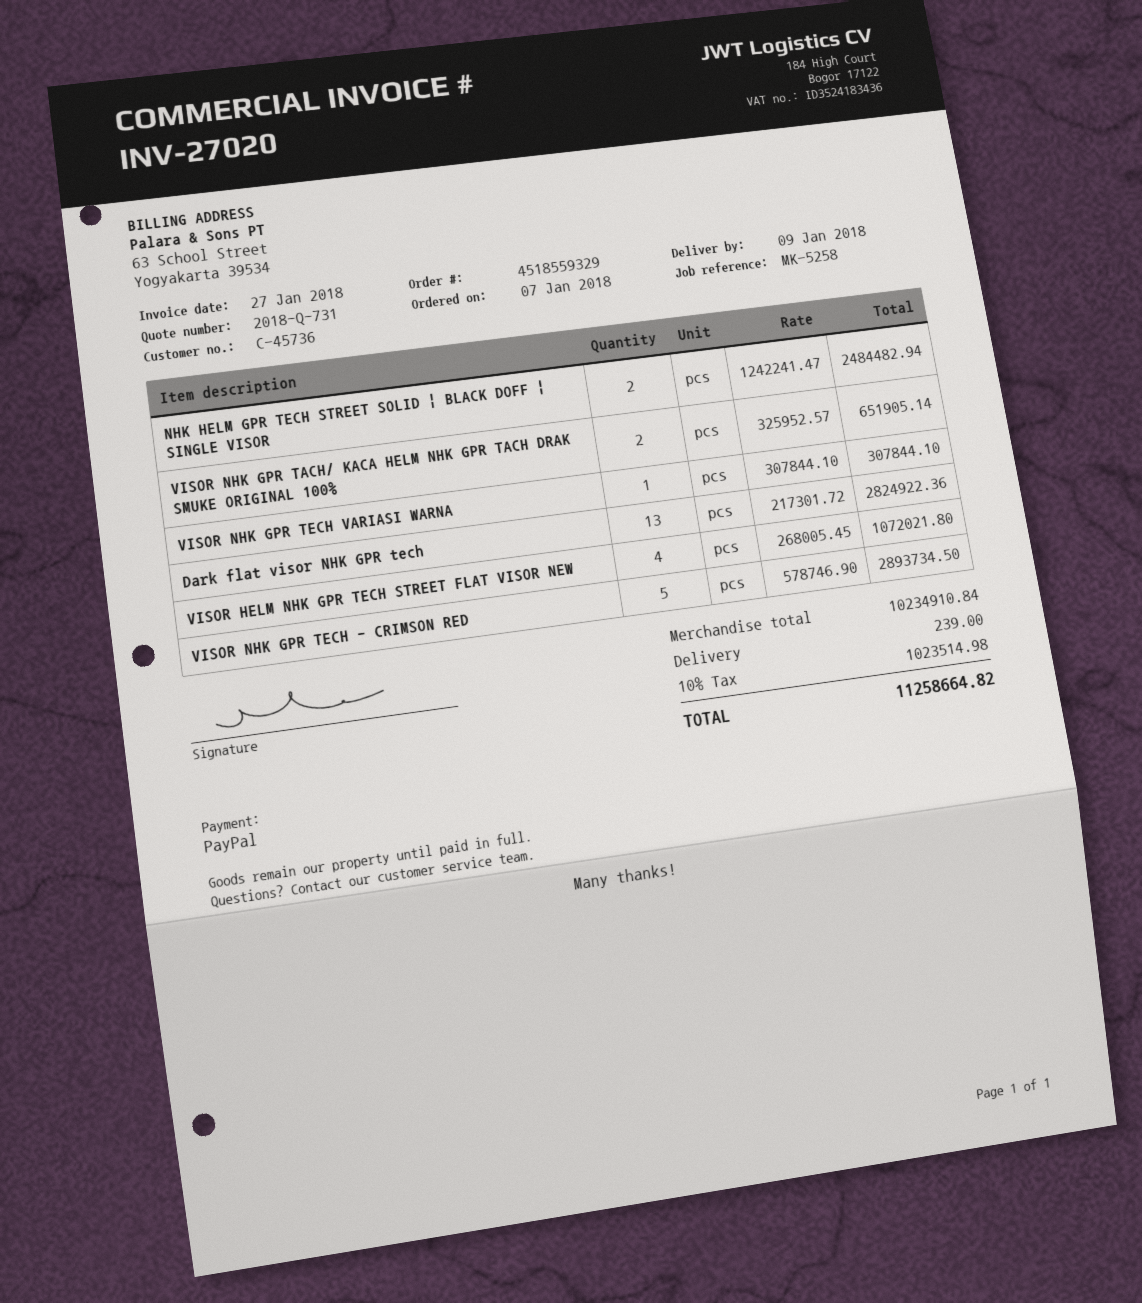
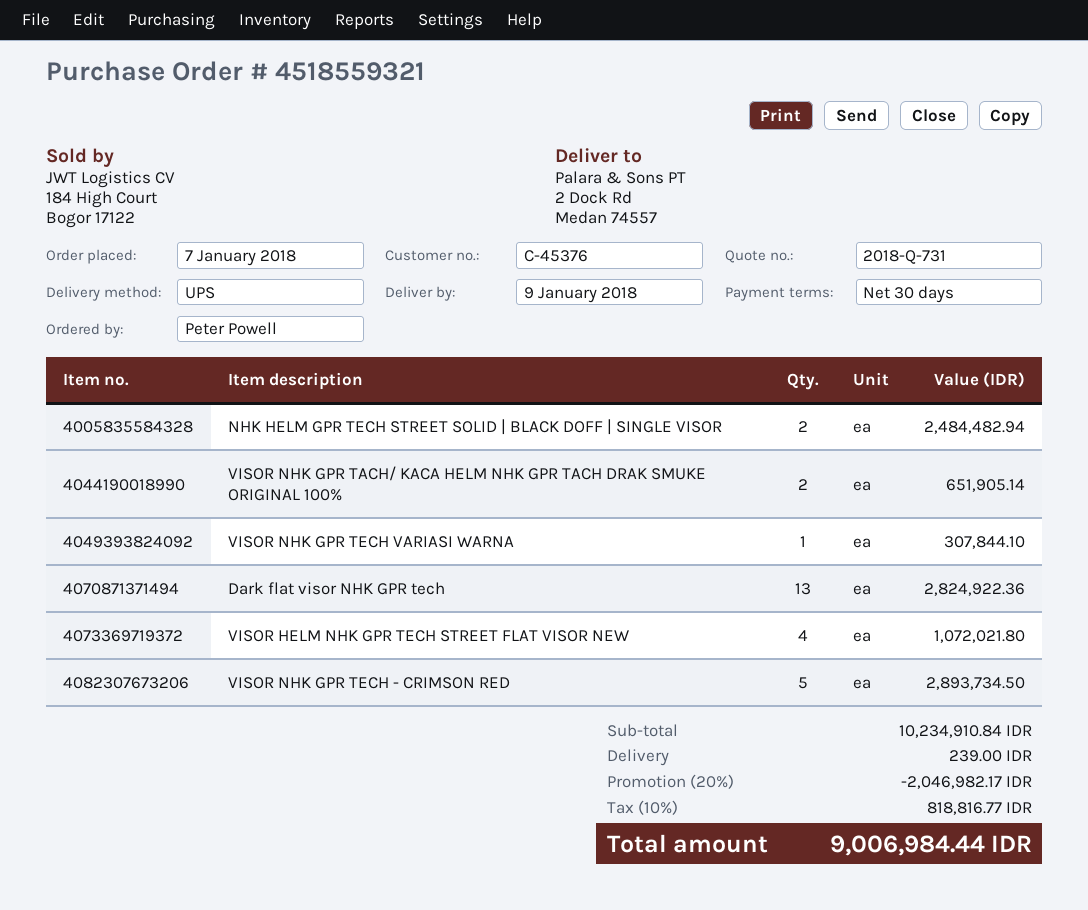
order number: 4518559329 -> 4518559321
customer number: C-45736 -> C-45376
discount: none -> 20% = 2046982.17
tax: 10% = 1023514.98 -> 10% = 818816.77
total: 11258664.82 -> 9006984.44

